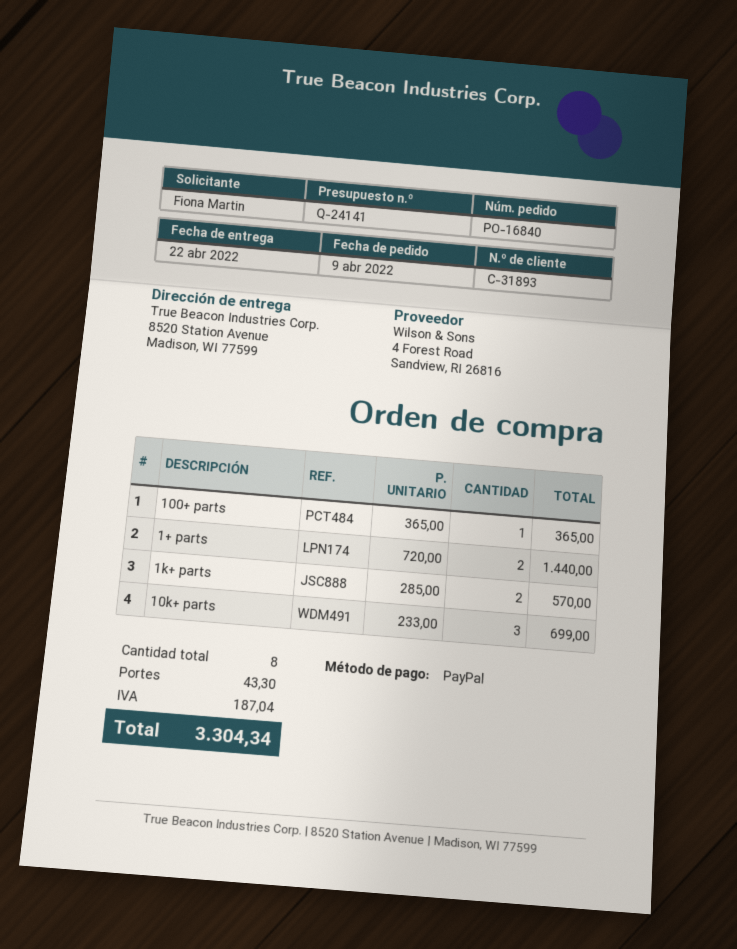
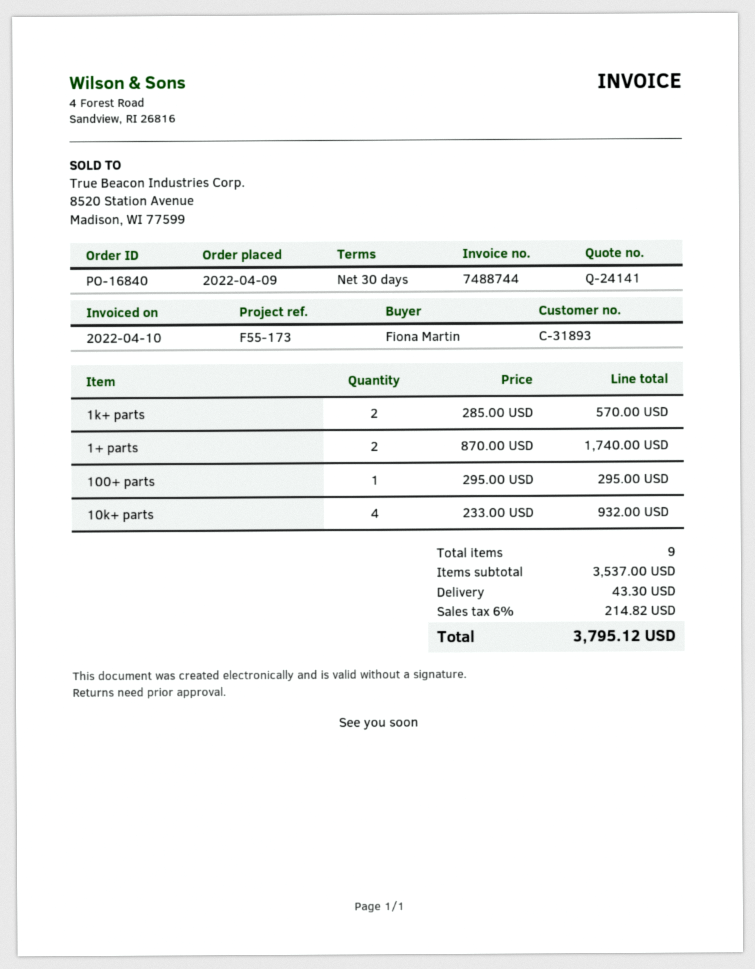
100+ parts: 1 x 365.00 = 365.00 -> 1 x 295.00 = 295.00
1+ parts: 2 x 720.00 = 1440.00 -> 2 x 870.00 = 1740.00
10k+ parts: 3 x 233.00 = 699.00 -> 4 x 233.00 = 932.00
total quantity: 8 -> 9
tax: 187.04 -> 214.82
total: 3304.34 -> 3795.12

